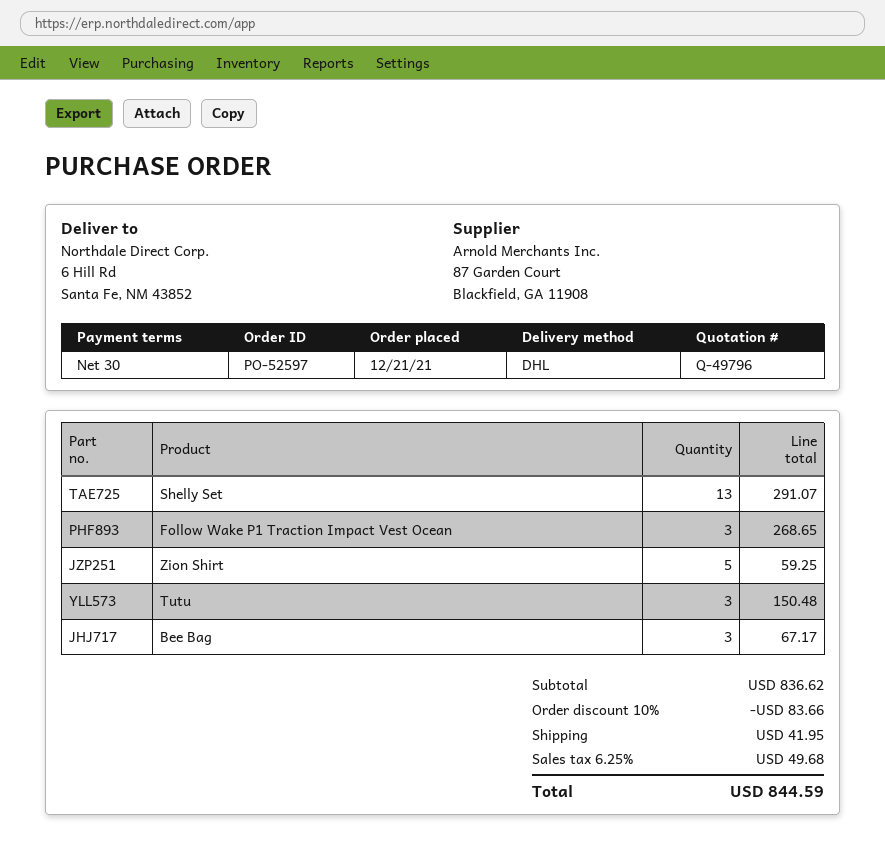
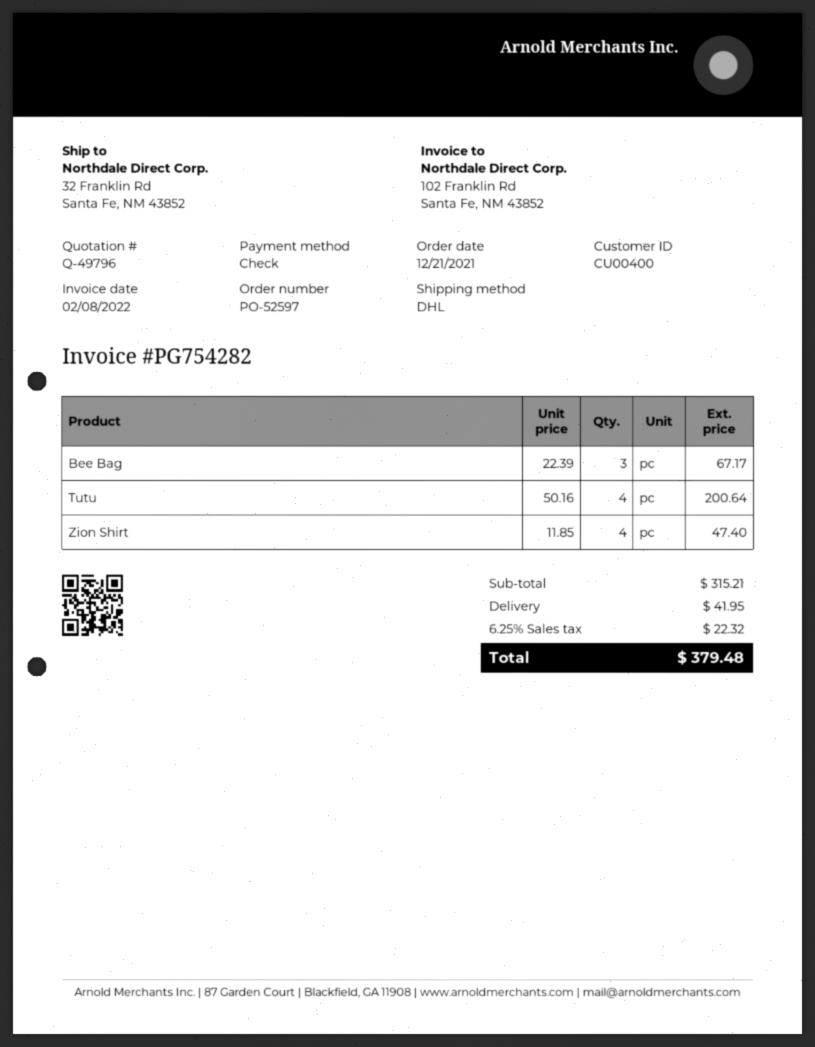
ship to: 6 Hill Rd, Santa Fe, NM 43852 -> 32 Franklin Rd, Santa Fe, NM 43852
Shelly Set: 13 for 291.07 -> none
Follow Wake P1 Traction Impact Vest Ocean: 3 for 268.65 -> none
Zion Shirt: 5 for 59.25 -> 4 for 47.40
Tutu: 3 for 150.48 -> 4 for 200.64
subtotal: 836.62 -> 315.21
discount: 10% = 83.66 -> none
tax: 6.25% = 49.68 -> 6.25% = 22.32
total: 844.59 -> 379.48

